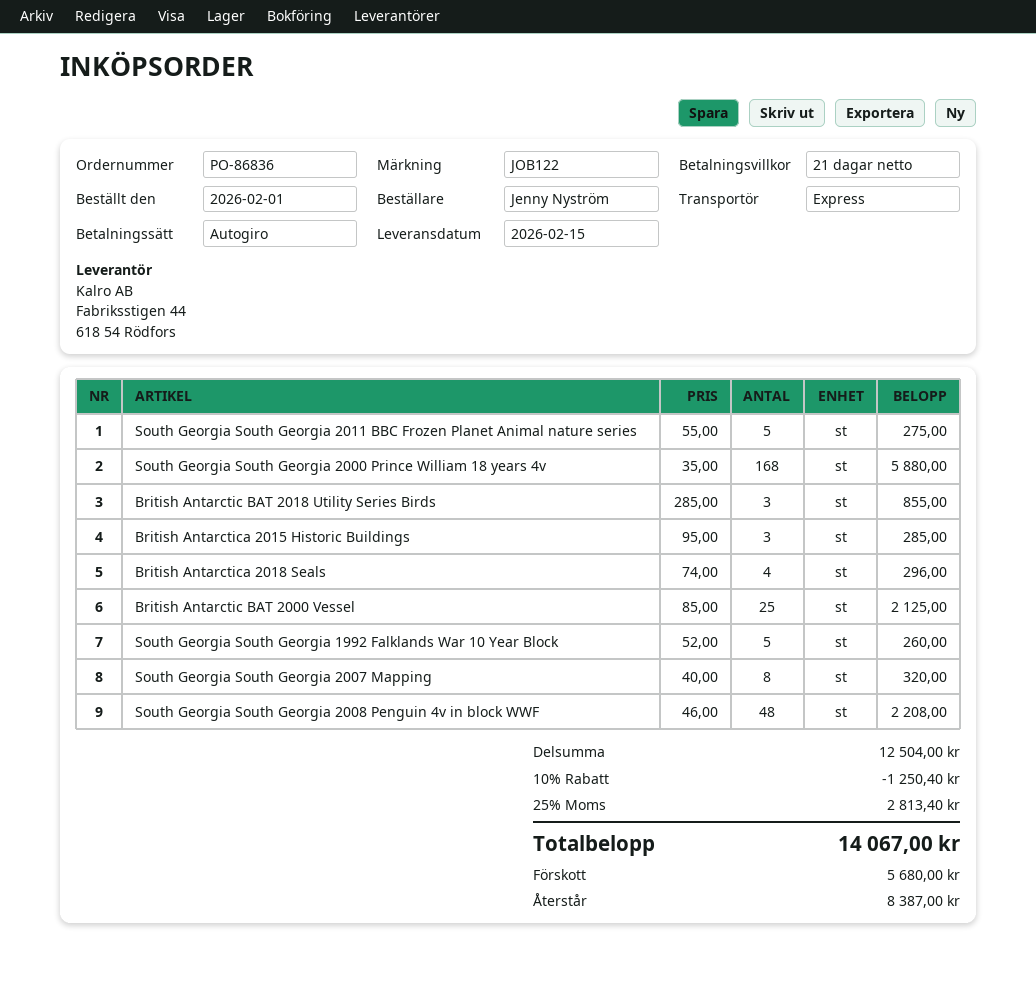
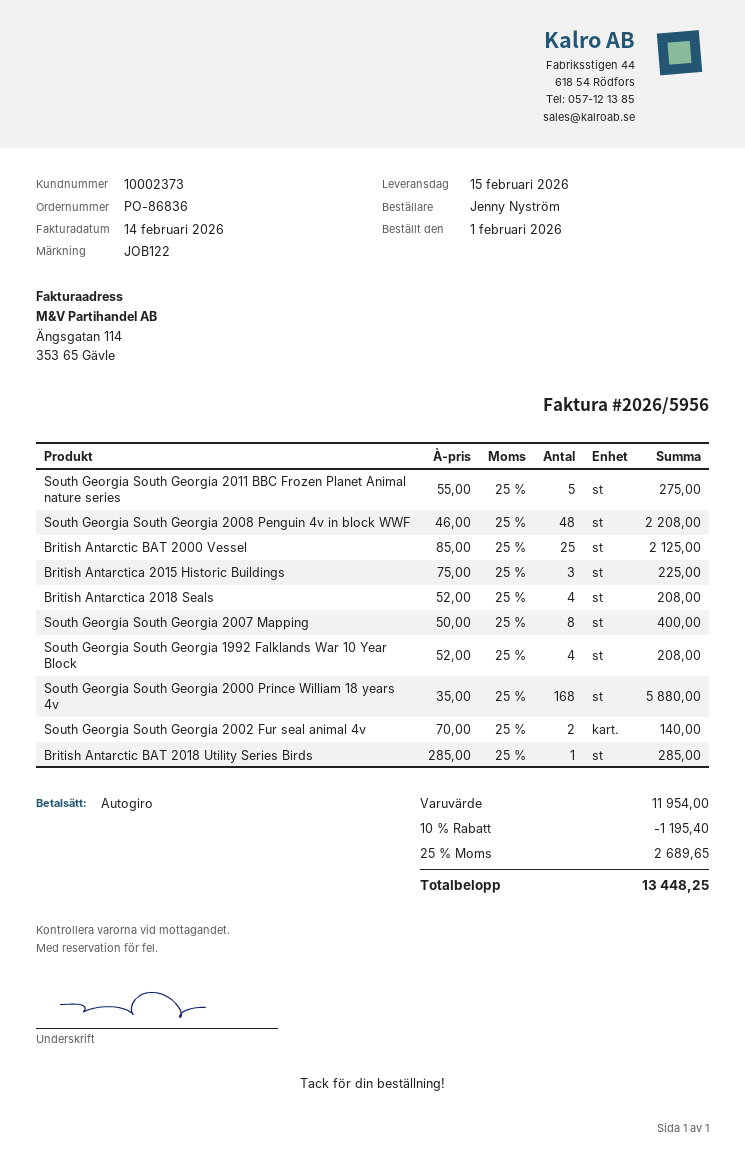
British Antarctic BAT 2018 Utility Series Birds: 3 x 285.00 = 855.00 -> 1 x 285.00 = 285.00
British Antarctica 2015 Historic Buildings: 3 x 95.00 = 285.00 -> 3 x 75.00 = 225.00
British Antarctica 2018 Seals: 4 x 74.00 = 296.00 -> 4 x 52.00 = 208.00
South Georgia South Georgia 1992 Falklands War 10 Year Block: 5 x 52.00 = 260.00 -> 4 x 52.00 = 208.00
South Georgia South Georgia 2007 Mapping: 8 x 40.00 = 320.00 -> 8 x 50.00 = 400.00
South Georgia South Georgia 2002 Fur seal animal 4v: none -> 2 x 70.00 = 140.00
subtotal: 12504.00 -> 11954.00
discount: 10% = 1250.40 -> 10% = 1195.40
tax: 25% = 2813.40 -> 25% = 2689.65
total: 14067.00 -> 13448.25

